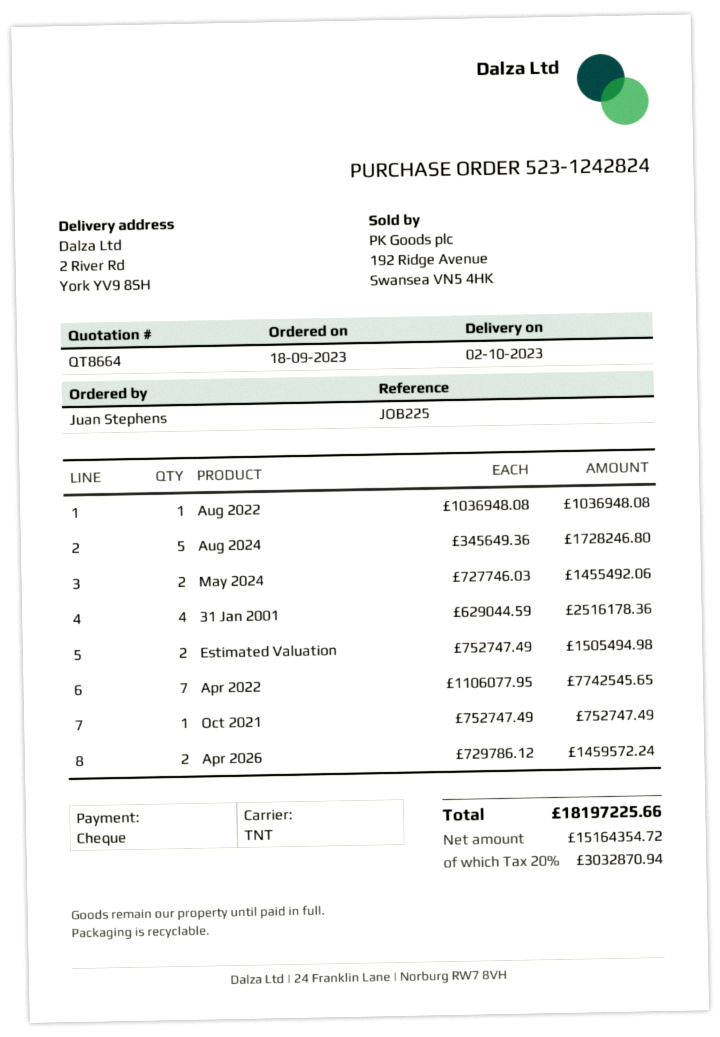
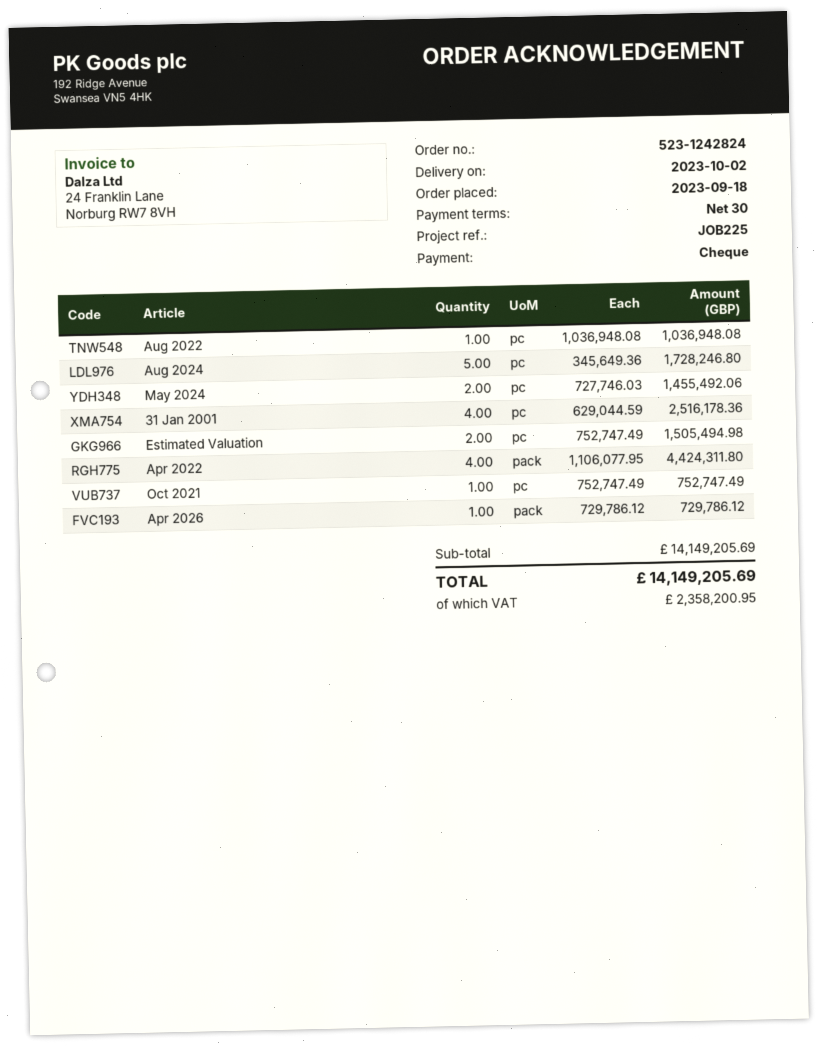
Apr 2022: 7 x 1106077.95 = 7742545.65 -> 4 x 1106077.95 = 4424311.80
Apr 2026: 2 x 729786.12 = 1459572.24 -> 1 x 729786.12 = 729786.12
tax: 3032870.94 -> 2358200.95
total: 18197225.66 -> 14149205.69

